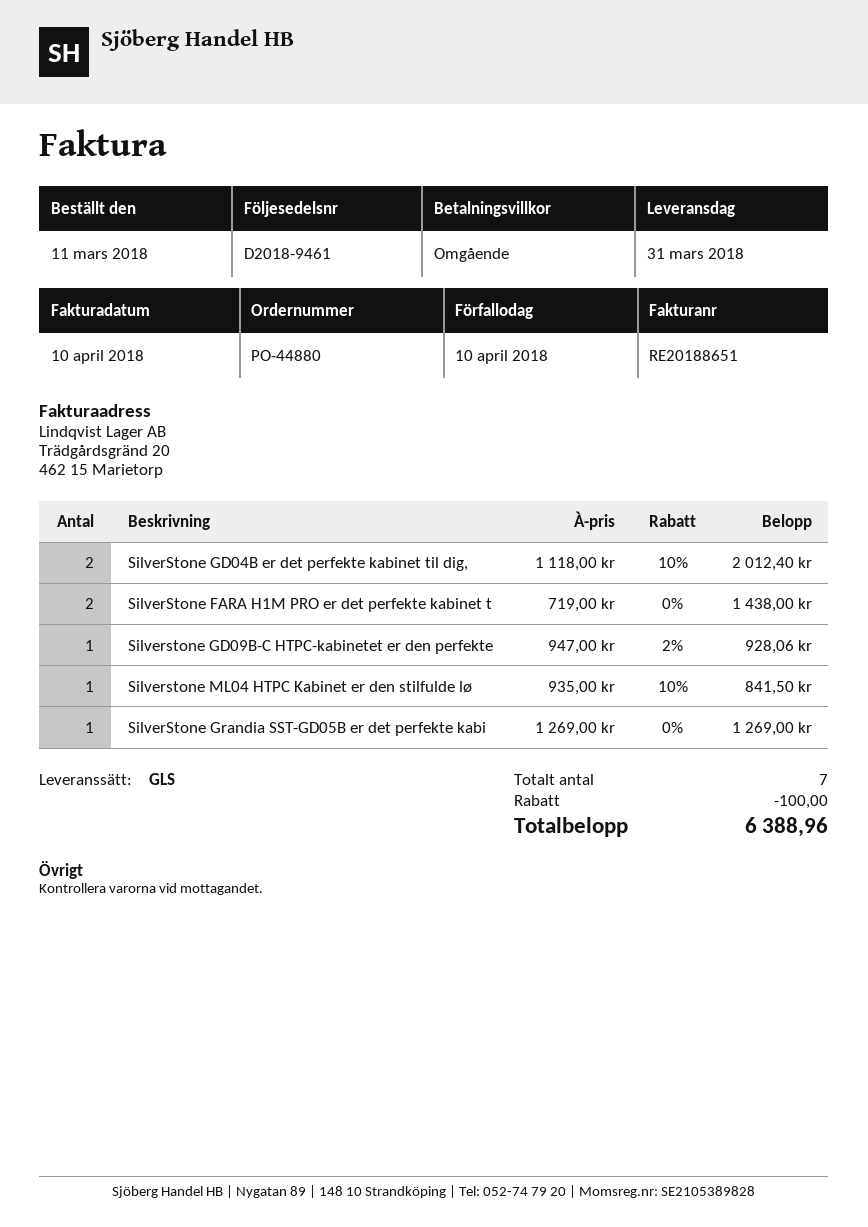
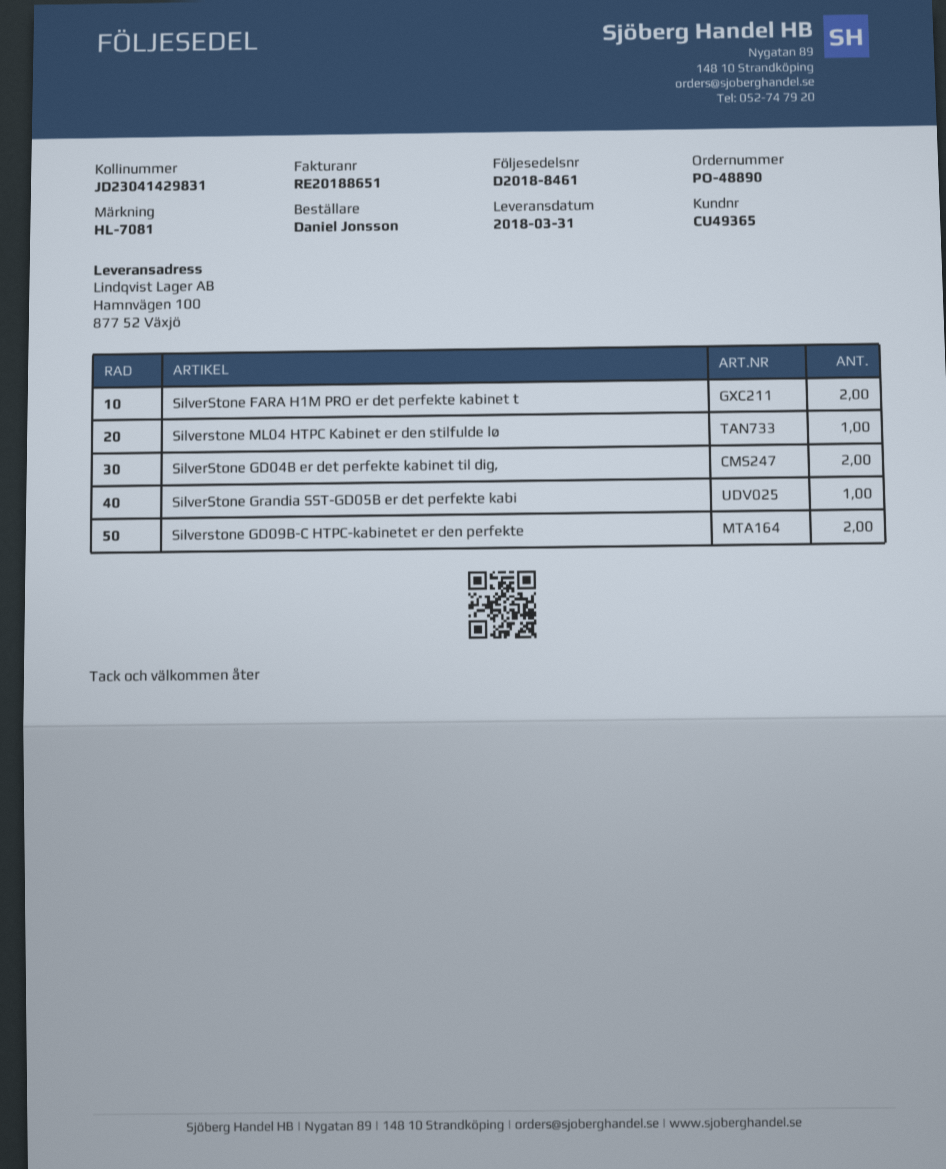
order number: PO-44880 -> PO-48890
delivery note number: D2018-9461 -> D2018-8461
Silverstone GD09B-C HTPC-kabinetet er den perfekte: 1 -> 2

